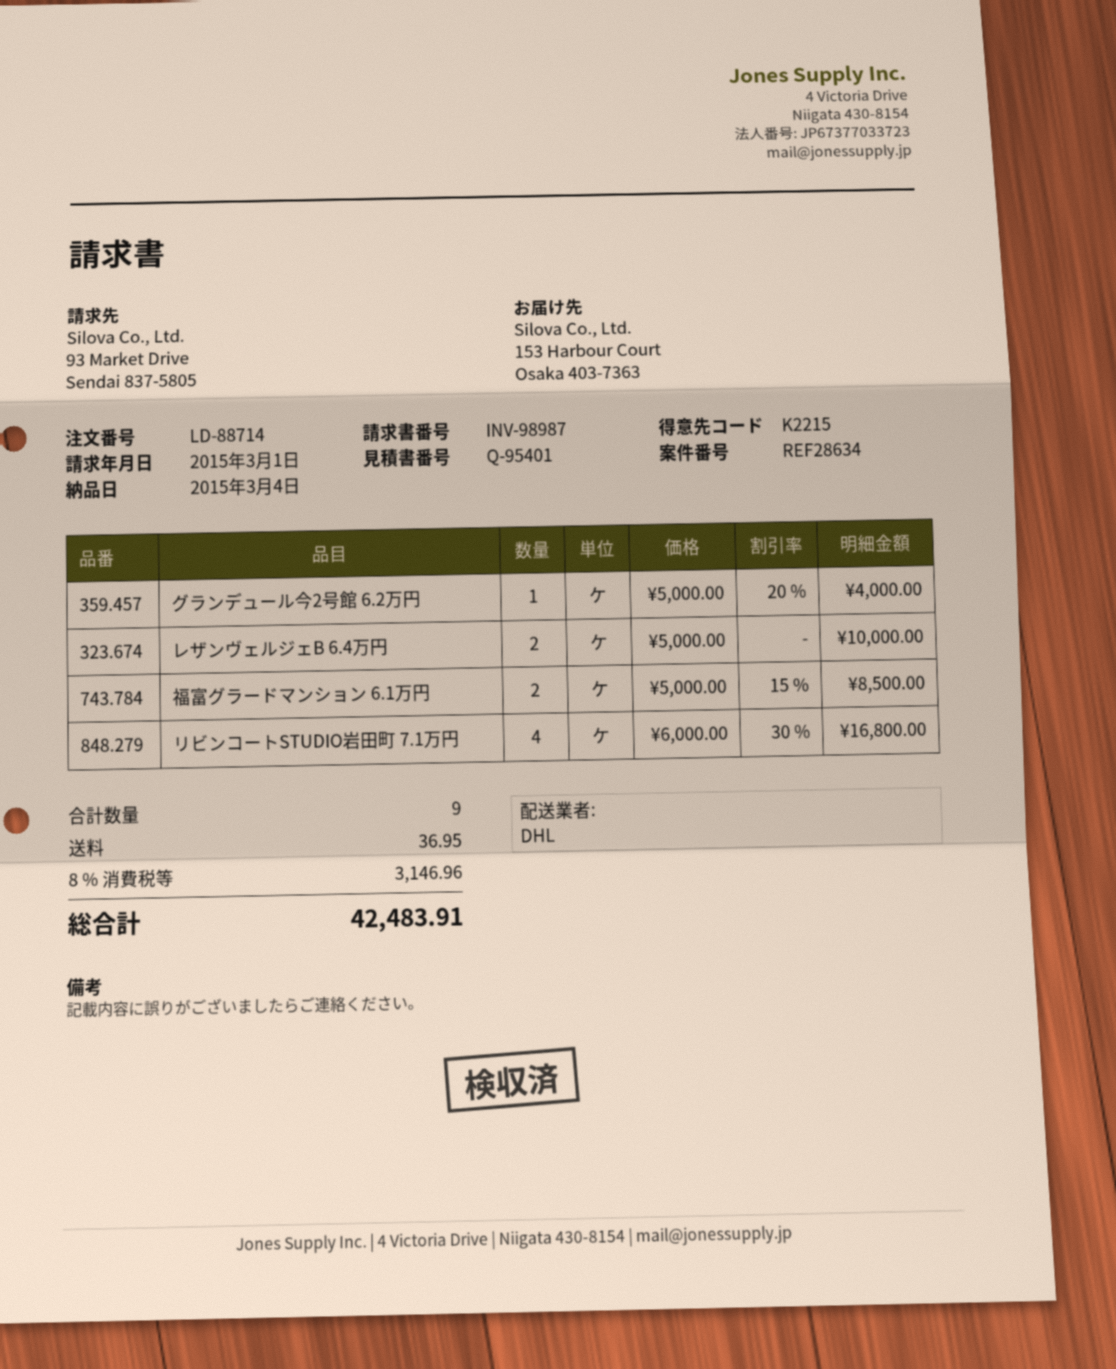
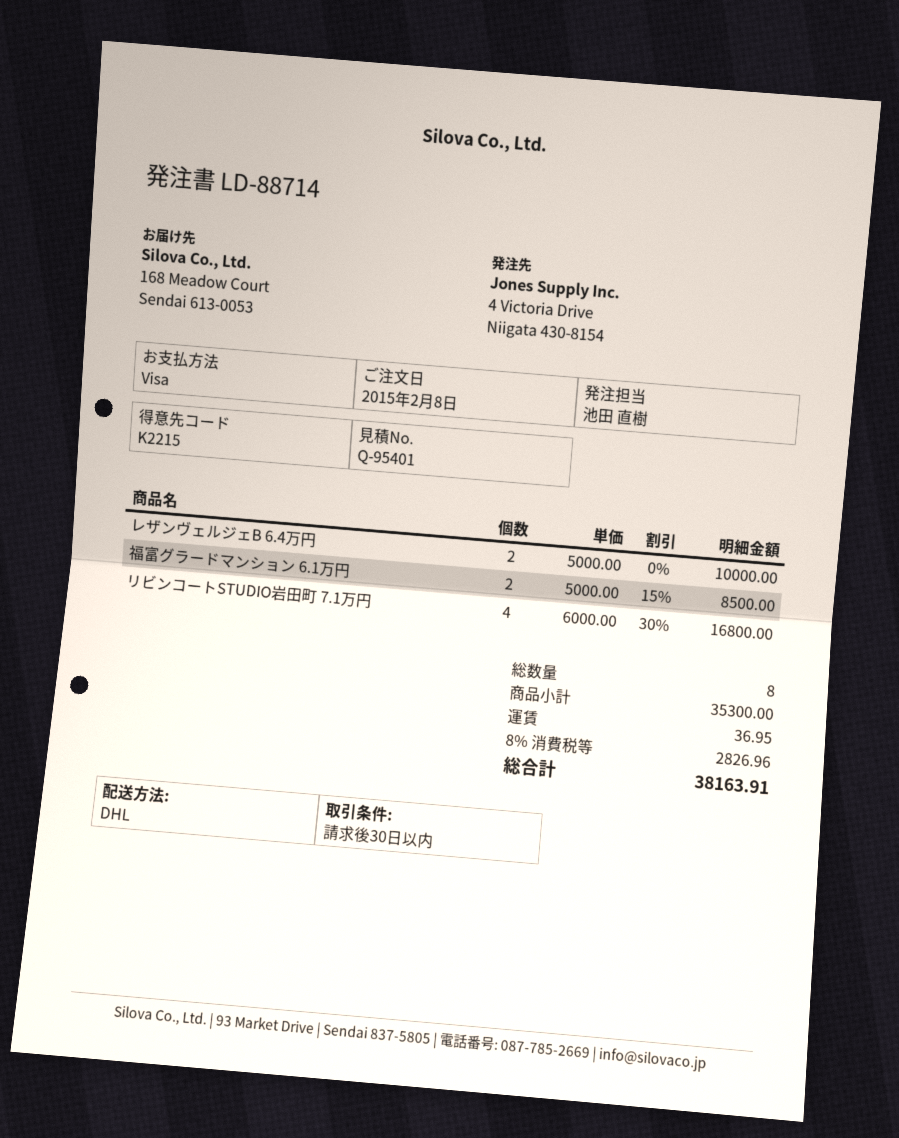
ship to: 153 Harbour Court, Osaka 403-7363 -> 168 Meadow Court, Sendai 613-0053
グランデュール今2号館 6.2万円: 1 x 5000.00 - 20% = 4000.00 -> none
total quantity: 9 -> 8
tax: 8% = 3146.96 -> 8% = 2826.96
total: 42483.91 -> 38163.91

